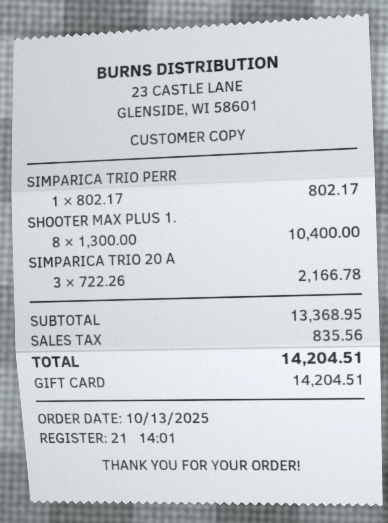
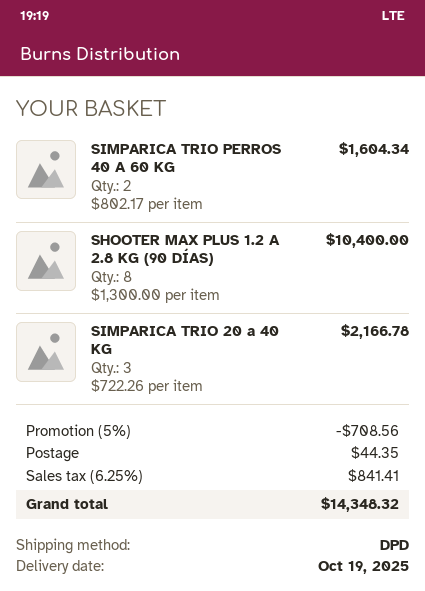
SIMPARICA TRIO PERR: 1 x 802.17 = 802.17 -> 2 x 802.17 = 1604.34
discount: none -> 5% = 708.56
shipping: none -> 44.35
tax: 835.56 -> 841.41
total: 14204.51 -> 14348.32

